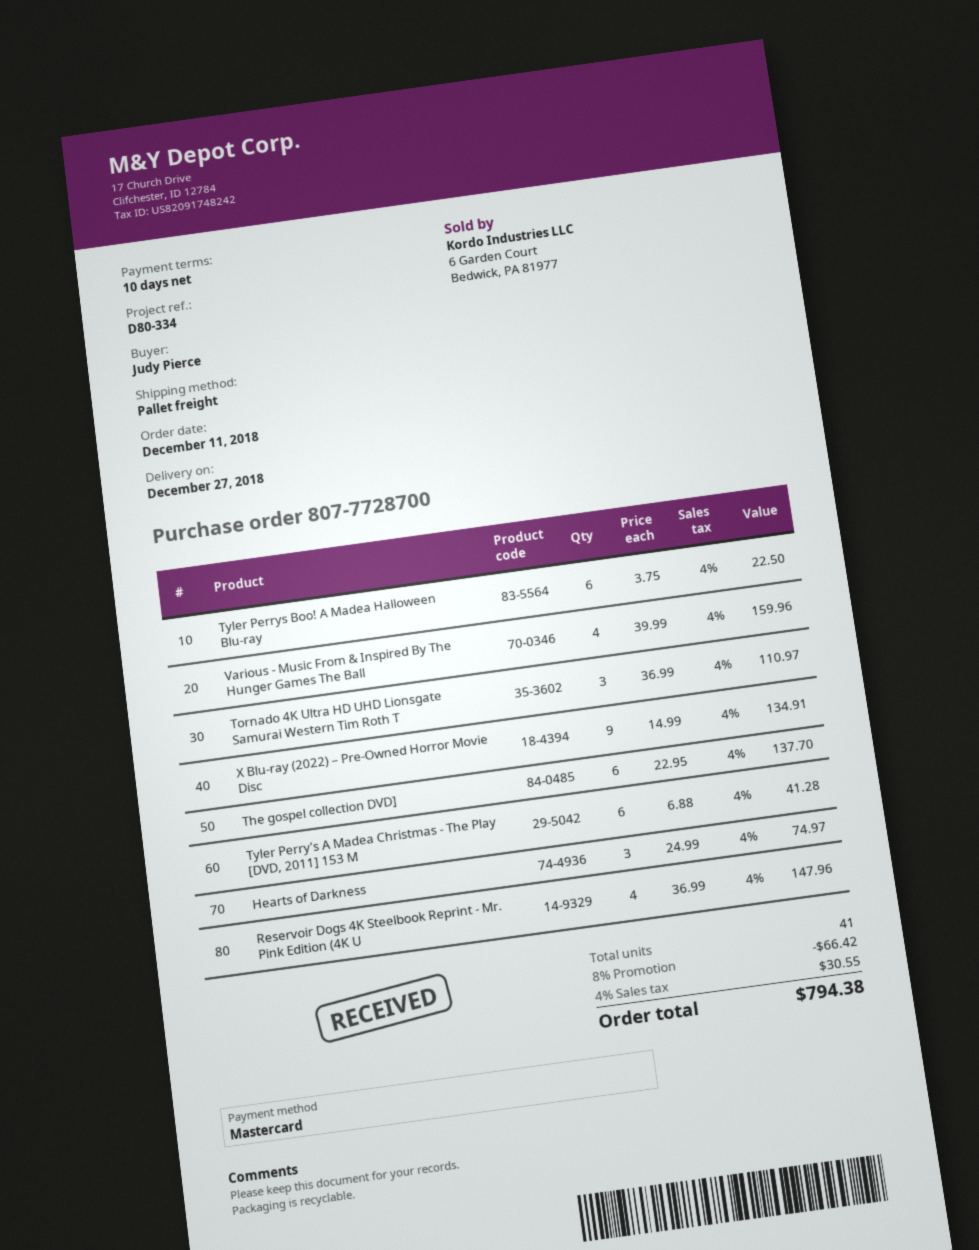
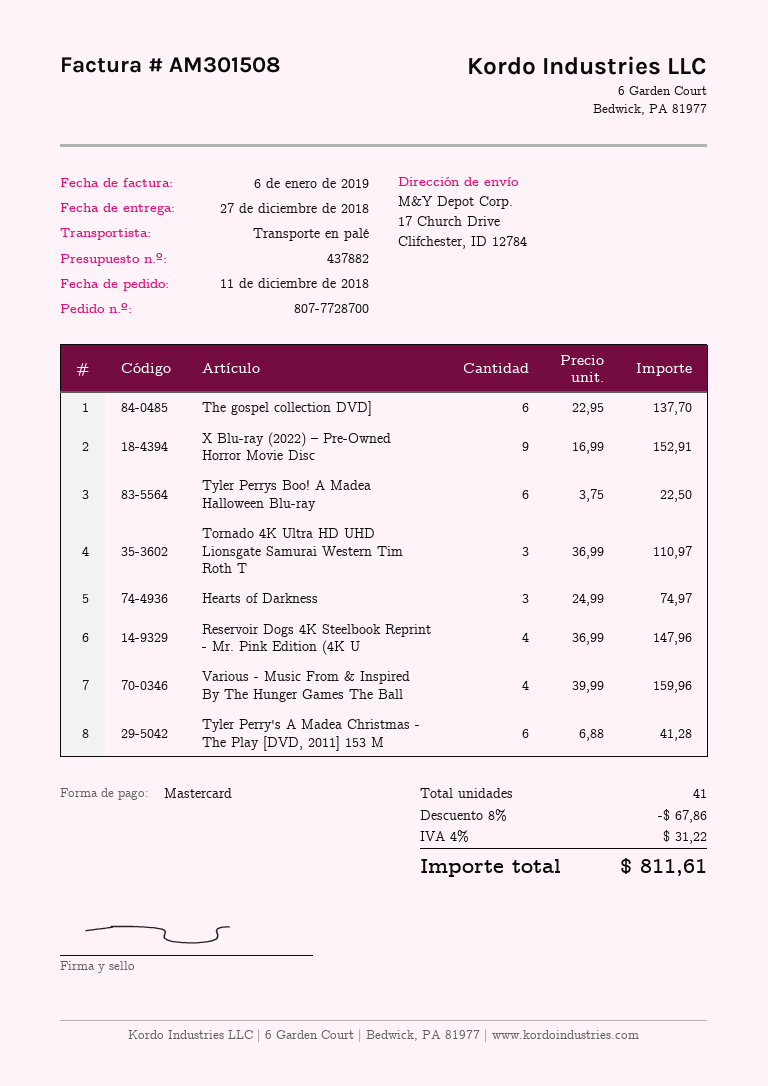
X Blu-ray (2022) – Pre-Owned Horror Movie Disc: 9 x 14.99 = 134.91 -> 9 x 16.99 = 152.91
discount: 8% = 66.42 -> 8% = 67.86
tax: 4% = 30.55 -> 4% = 31.22
total: 794.38 -> 811.61

